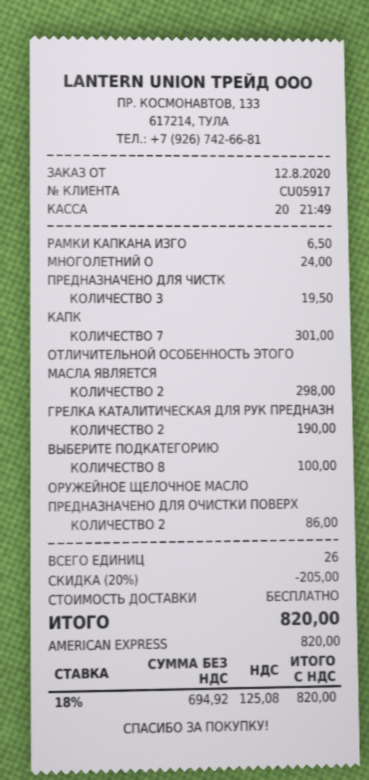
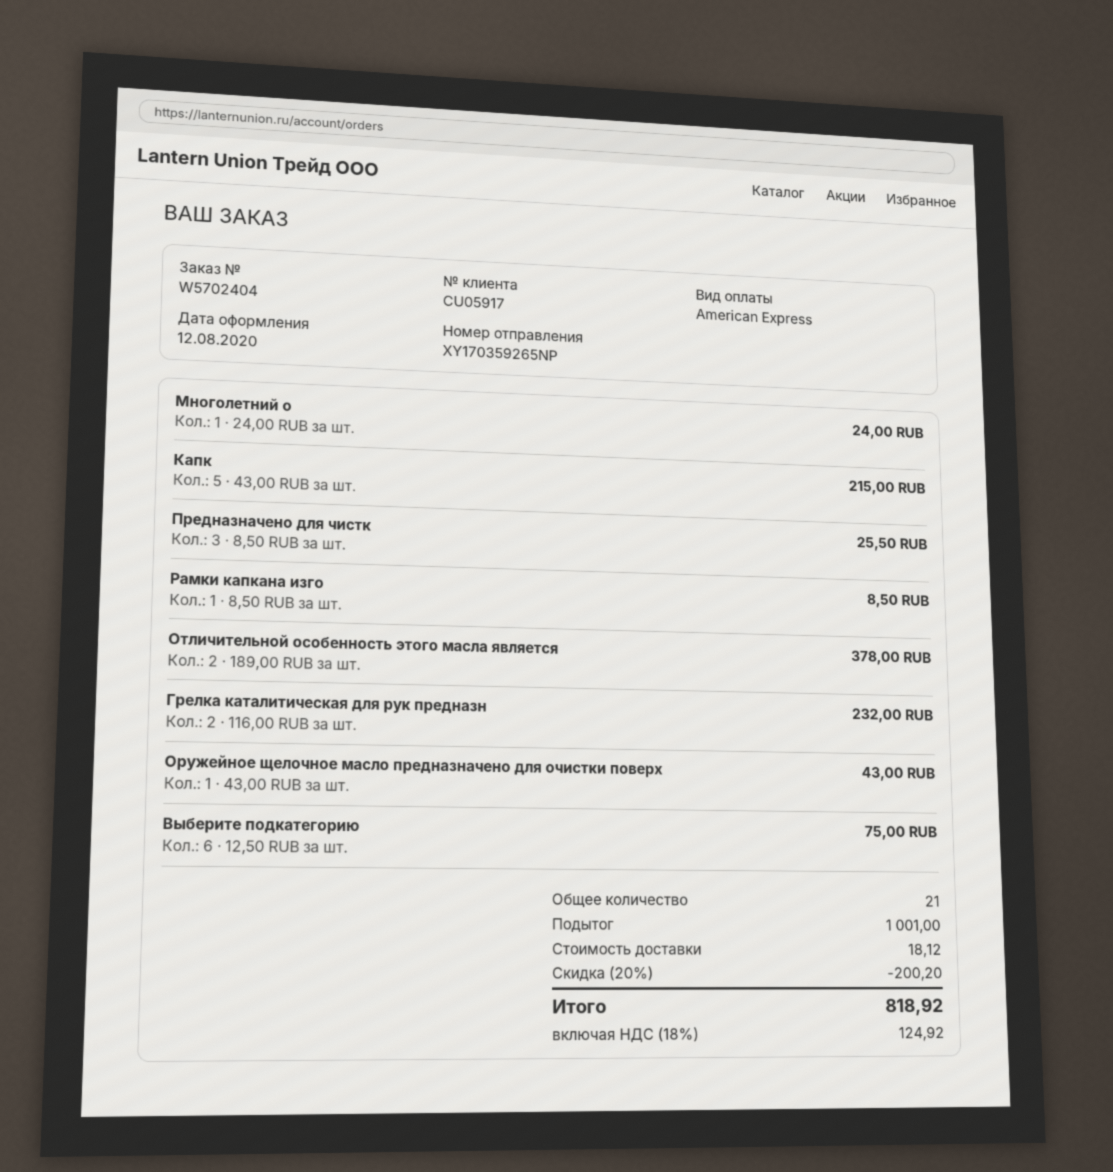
РАМКИ КАПКАНА ИЗГО: 1 for 6.50 -> 1 for 8.50
ПРЕДНАЗНАЧЕНО ДЛЯ ЧИСТК: 3 for 19.50 -> 3 for 25.50
КАПК: 7 for 301.00 -> 5 for 215.00
ОТЛИЧИТЕЛЬНОЙ ОСОБЕННОСТЬ ЭТОГО МАСЛА ЯВЛЯЕТСЯ: 2 for 298.00 -> 2 for 378.00
ГРЕЛКА КАТАЛИТИЧЕСКАЯ ДЛЯ РУК ПРЕДНАЗН: 2 for 190.00 -> 2 for 232.00
ВЫБЕРИТЕ ПОДКАТЕГОРИЮ: 8 for 100.00 -> 6 for 75.00
ОРУЖЕЙНОЕ ЩЕЛОЧНОЕ МАСЛО ПРЕДНАЗНАЧЕНО ДЛЯ ОЧИСТКИ ПОВЕРХ: 2 for 86.00 -> 1 for 43.00
total quantity: 26 -> 21
discount: 20% = 205.00 -> 20% = 200.20
shipping: 0.00 -> 18.12
tax: 18% = 125.08 -> 18% = 124.92
total: 820.00 -> 818.92

